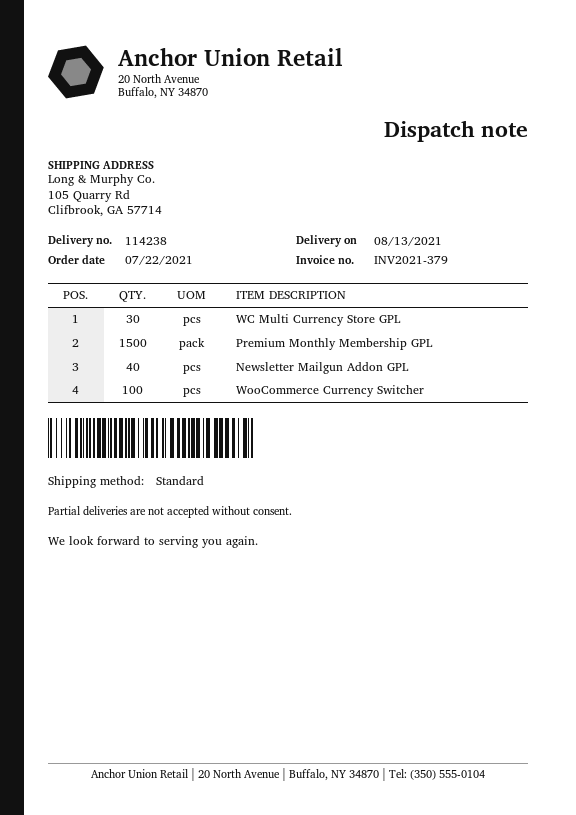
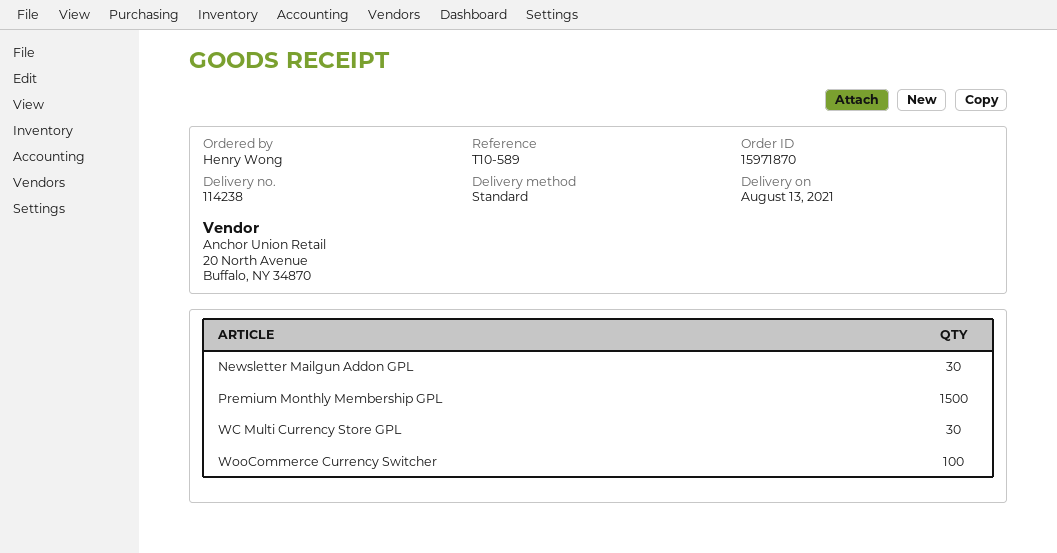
Newsletter Mailgun Addon GPL: 40 -> 30

